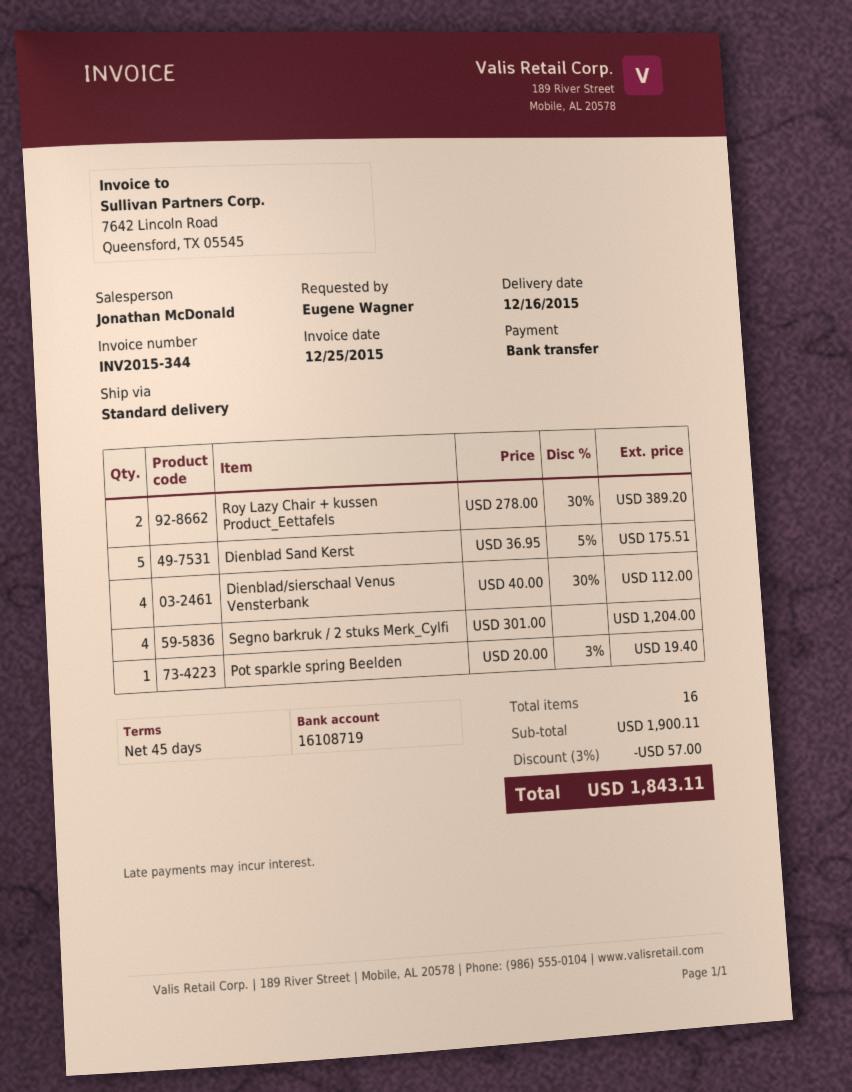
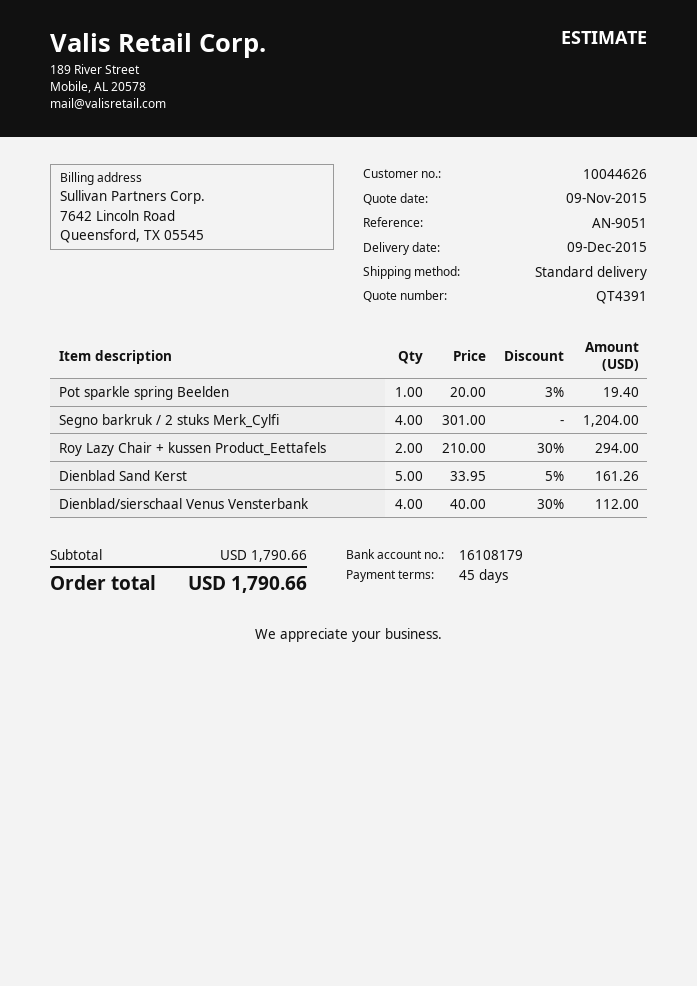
delivery date: 2015-12-16 -> 2015-12-09
bank account: 16108719 -> 16108179
Roy Lazy Chair + kussen Product_Eettafels: 2 x 278.00 - 30% = 389.20 -> 2 x 210.00 - 30% = 294.00
Dienblad Sand Kerst: 5 x 36.95 - 5% = 175.51 -> 5 x 33.95 - 5% = 161.26
subtotal: 1900.11 -> 1790.66
discount: 3% = 57.00 -> none
total: 1843.11 -> 1790.66

